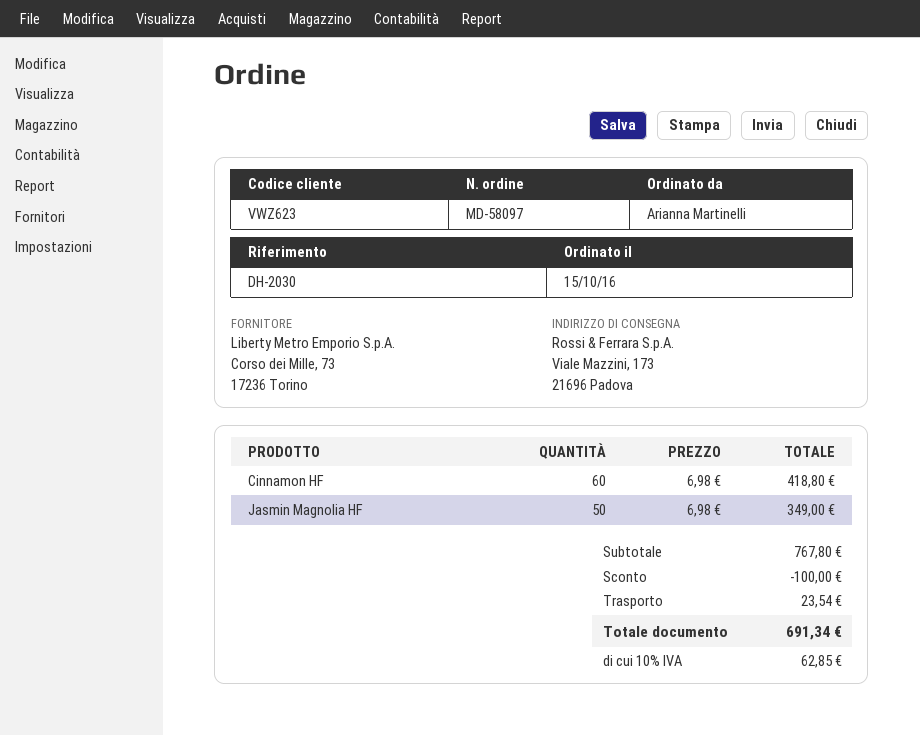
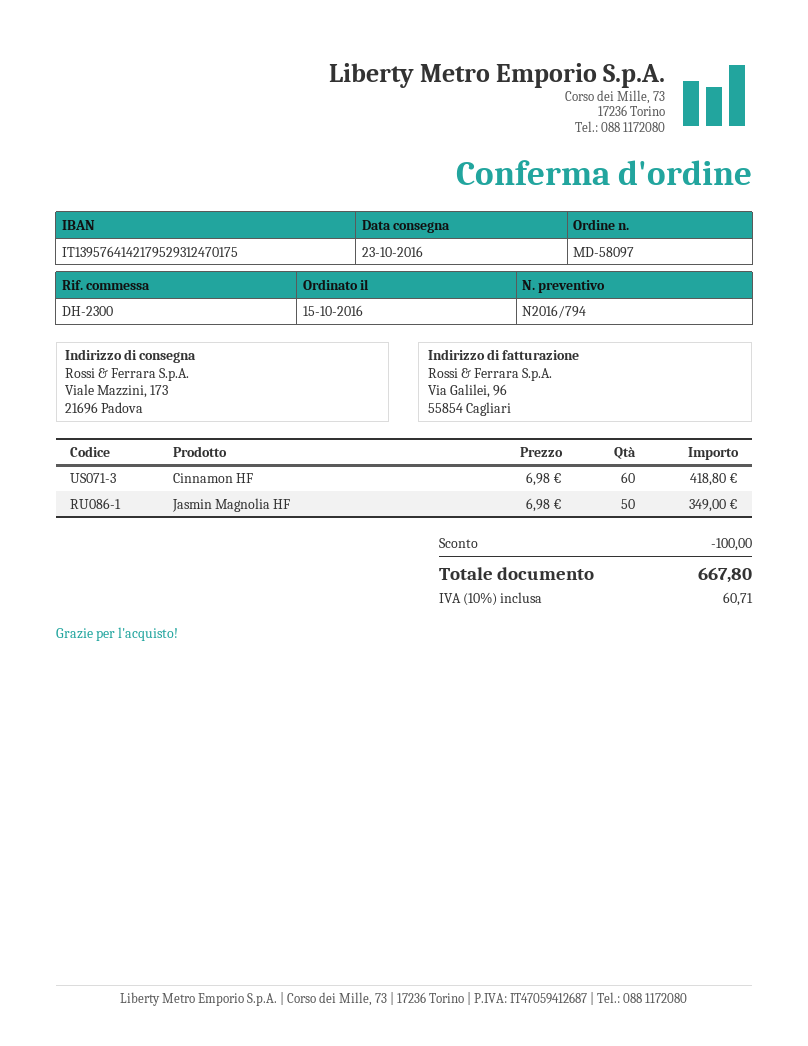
reference: DH-2030 -> DH-2300
shipping: 23.54 -> none
tax: 10% = 62.85 -> 10% = 60.71
total: 691.34 -> 667.80

